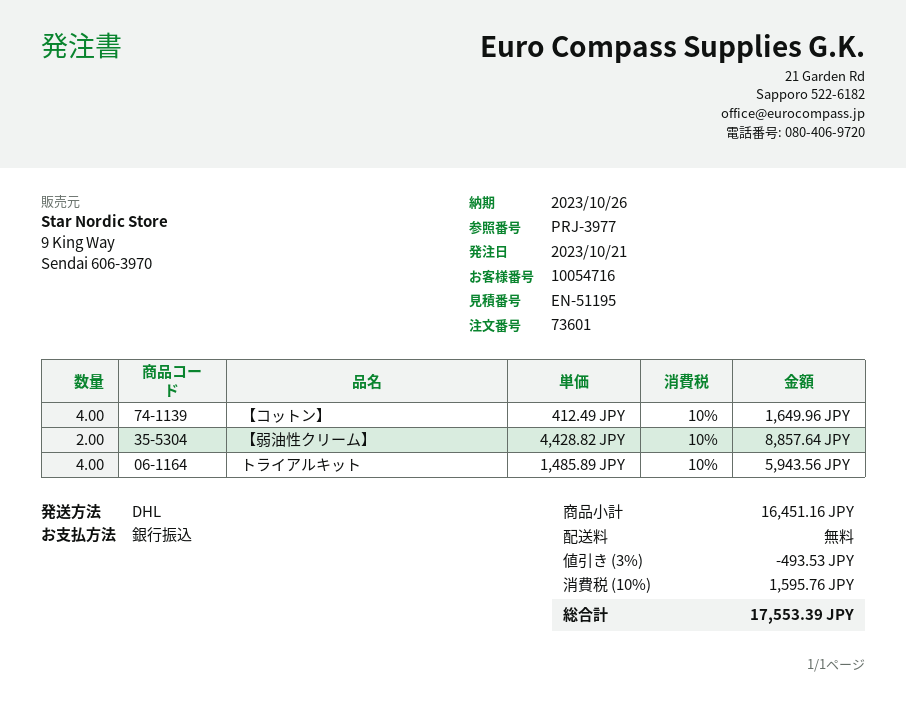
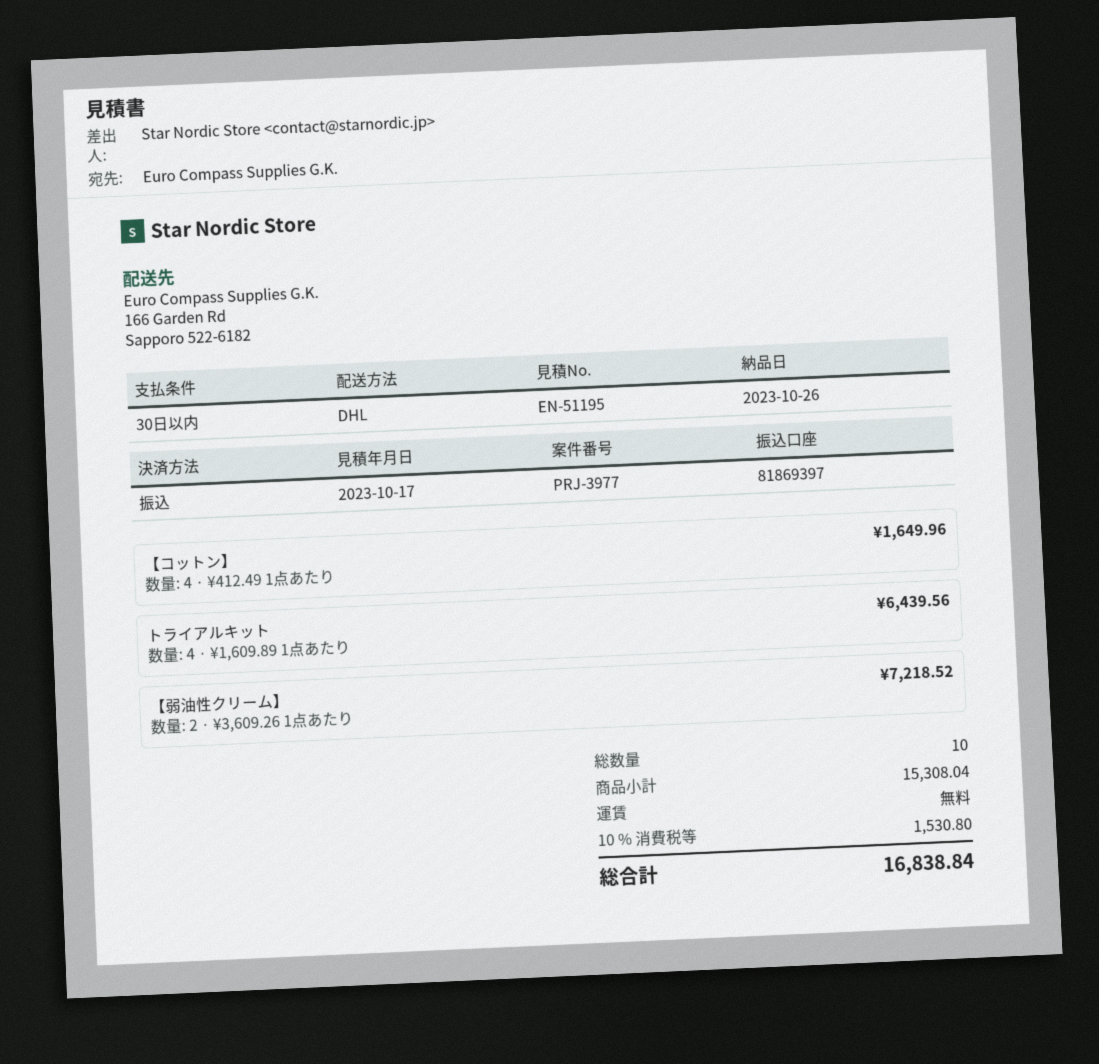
【弱油性クリーム】: 2 x 4428.82 = 8857.64 -> 2 x 3609.26 = 7218.52
トライアルキット: 4 x 1485.89 = 5943.56 -> 4 x 1609.89 = 6439.56
subtotal: 16451.16 -> 15308.04
discount: 3% = 493.53 -> none
tax: 10% = 1595.76 -> 10% = 1530.80
total: 17553.39 -> 16838.84

